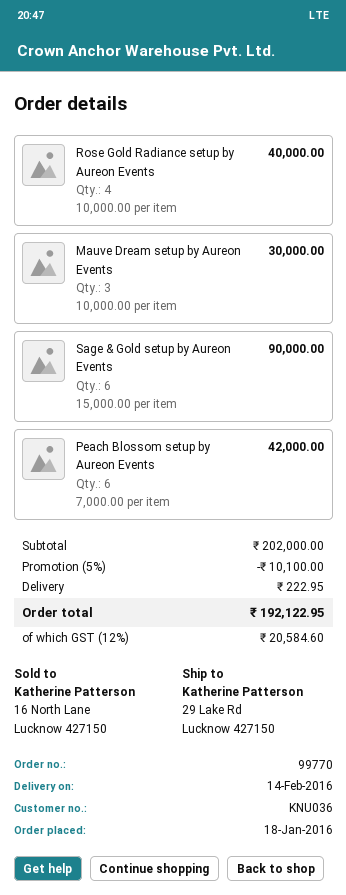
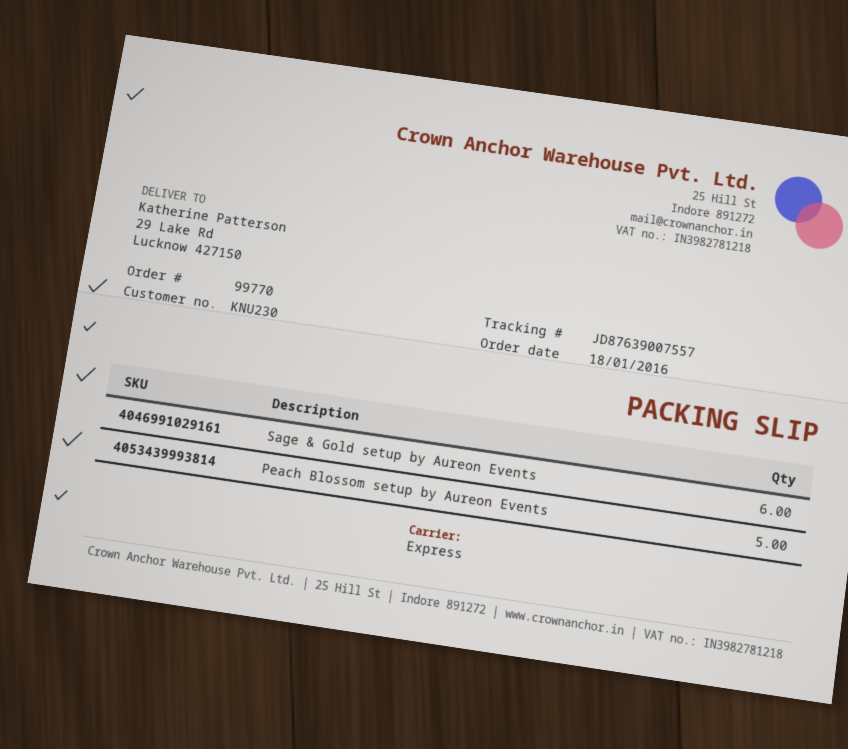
customer number: KNU036 -> KNU230
Rose Gold Radiance setup by Aureon Events: 4 -> none
Mauve Dream setup by Aureon Events: 3 -> none
Peach Blossom setup by Aureon Events: 6 -> 5

